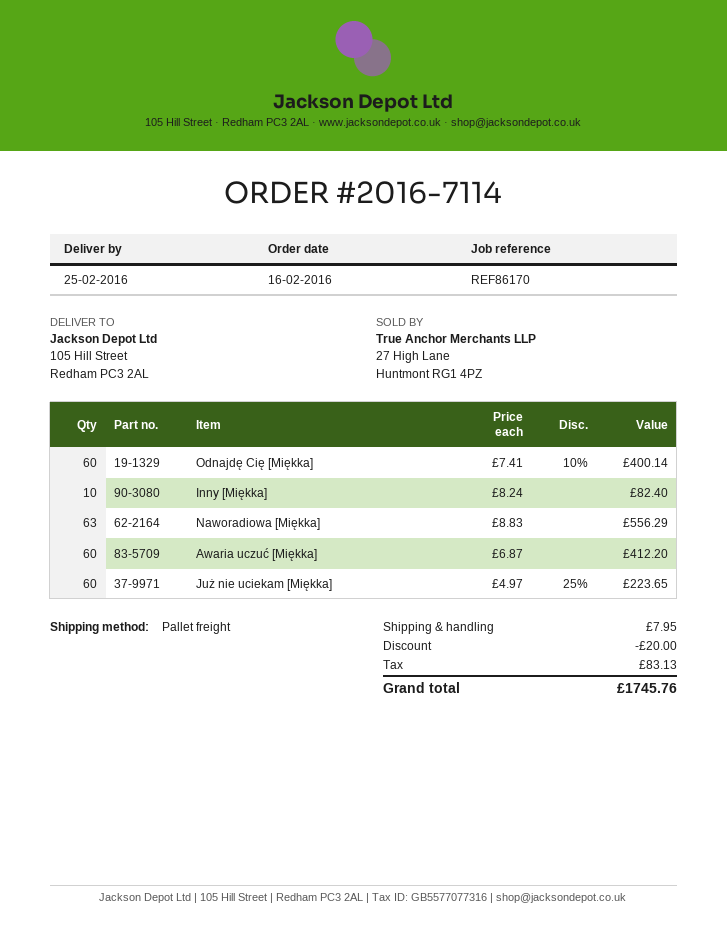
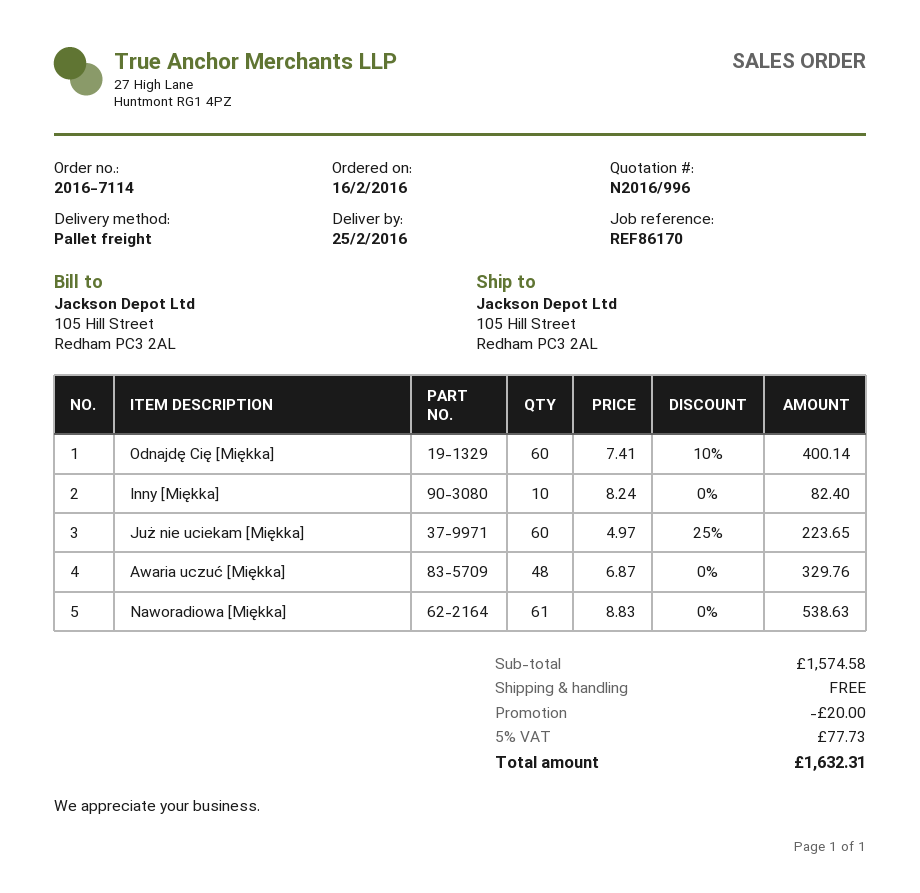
Naworadiowa [Miękka]: 63 x 8.83 = 556.29 -> 61 x 8.83 = 538.63
Awaria uczuć [Miękka]: 60 x 6.87 = 412.20 -> 48 x 6.87 = 329.76
shipping: 7.95 -> 0.00
tax: 83.13 -> 77.73
total: 1745.76 -> 1632.31

